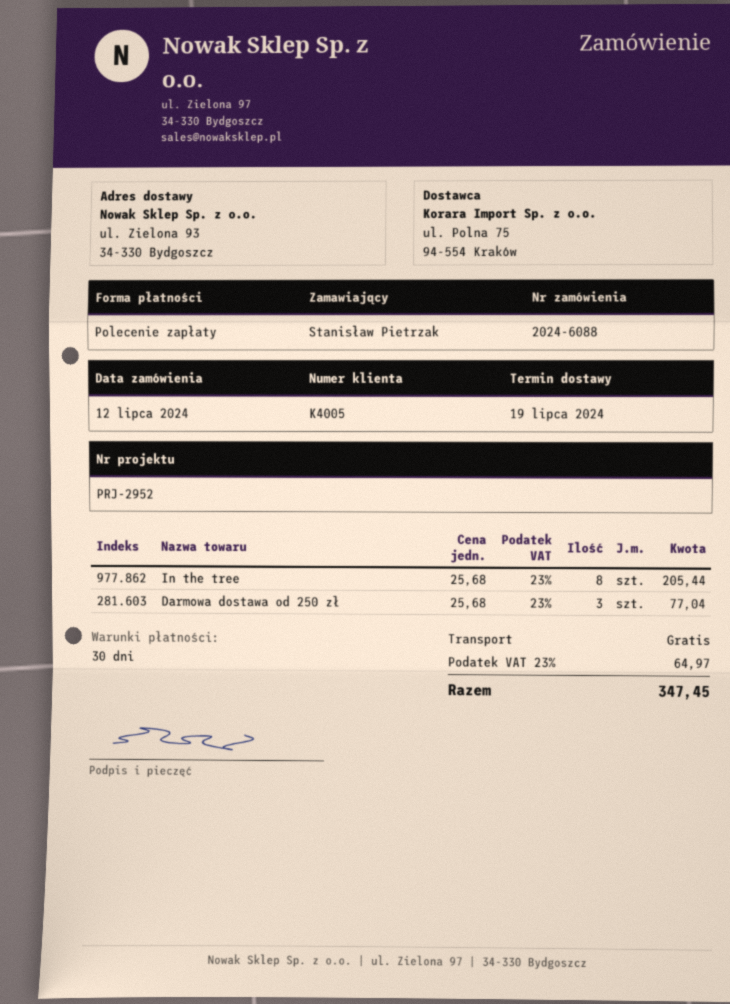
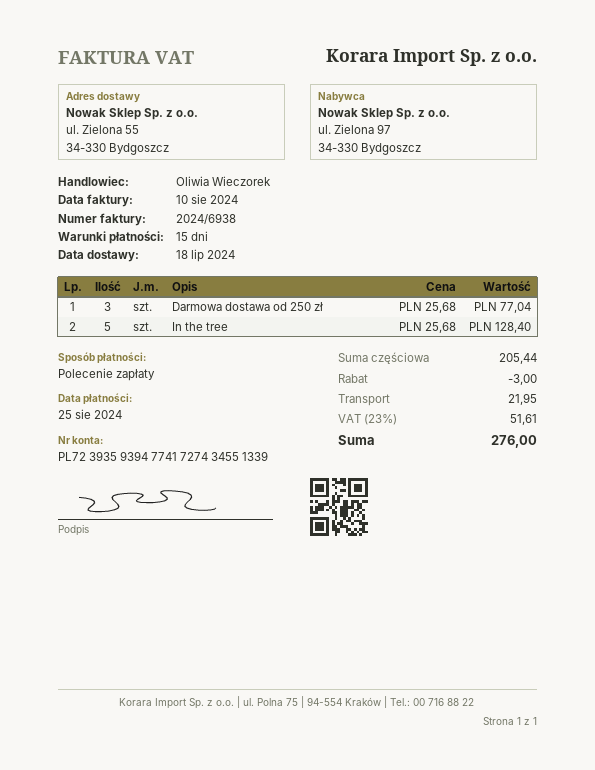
delivery date: 2024-07-19 -> 2024-07-18
payment terms: 30 days -> 15 days
ship to: ul. Zielona 93, 34-330 Bydgoszcz -> ul. Zielona 55, 34-330 Bydgoszcz
In the tree: 8 x 25.68 = 205.44 -> 5 x 25.68 = 128.40
discount: none -> 3.00
shipping: 0.00 -> 21.95
tax: 23% = 64.97 -> 23% = 51.61
total: 347.45 -> 276.00

